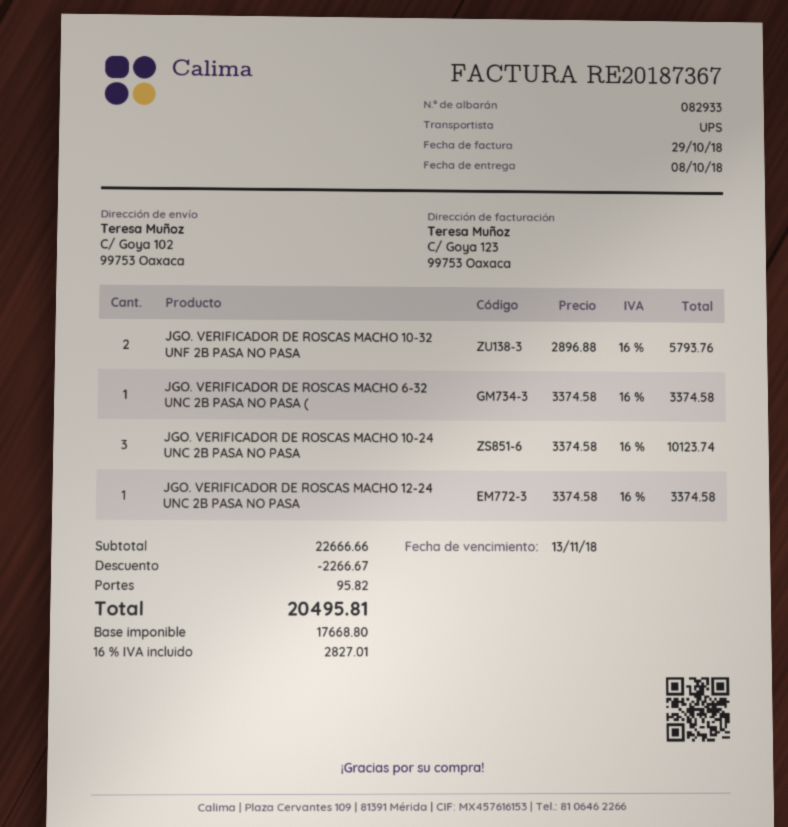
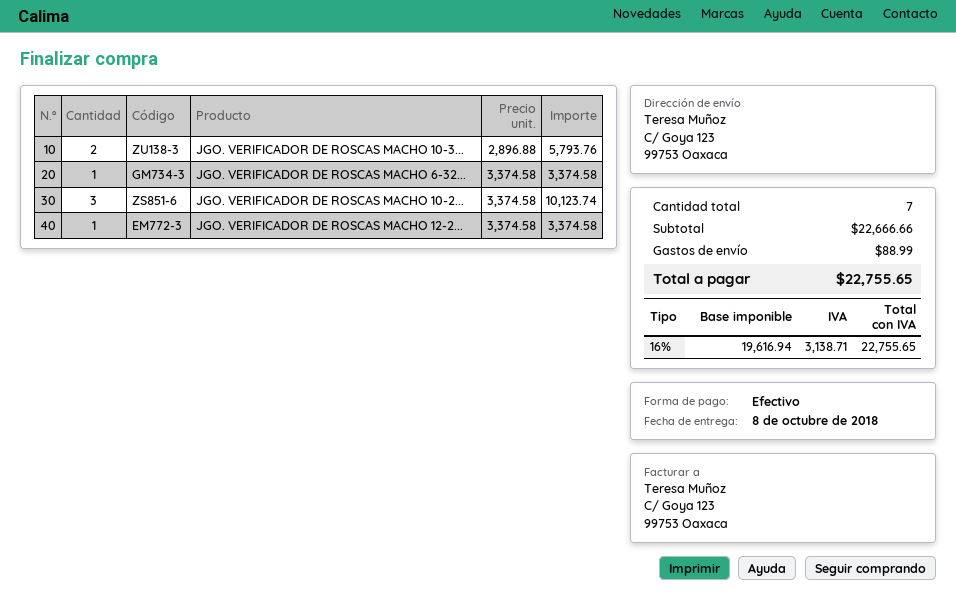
ship to: C/ Goya 102, 99753 Oaxaca -> C/ Goya 123, 99753 Oaxaca
discount: 2266.67 -> none
shipping: 95.82 -> 88.99
net: 17668.80 -> 19616.94
tax: 16% = 2827.01 -> 16% = 3138.71
total: 20495.81 -> 22755.65

